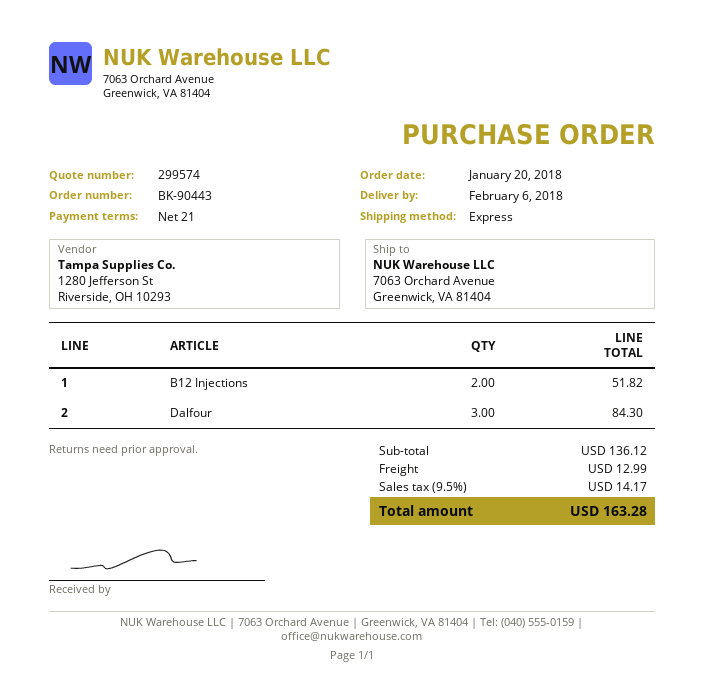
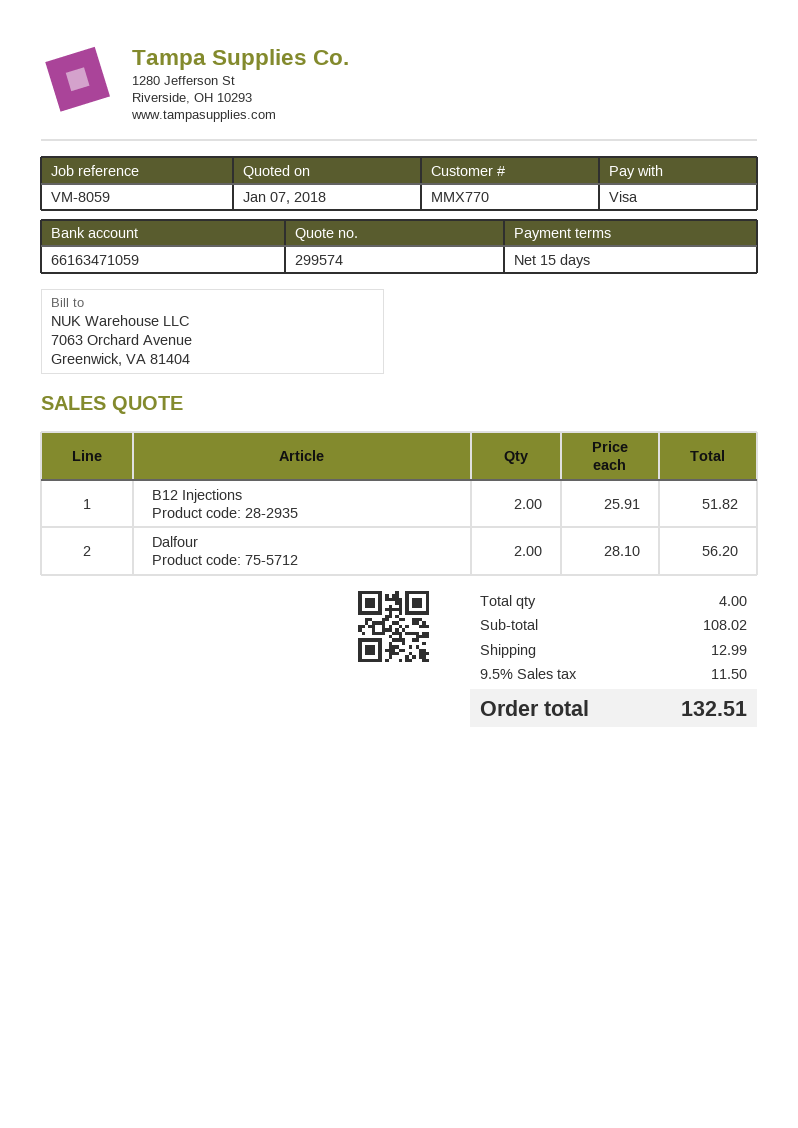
payment terms: 21 days -> 15 days
Dalfour: 3 for 84.30 -> 2 for 56.20
subtotal: 136.12 -> 108.02
tax: 9.5% = 14.17 -> 9.5% = 11.50
total: 163.28 -> 132.51

